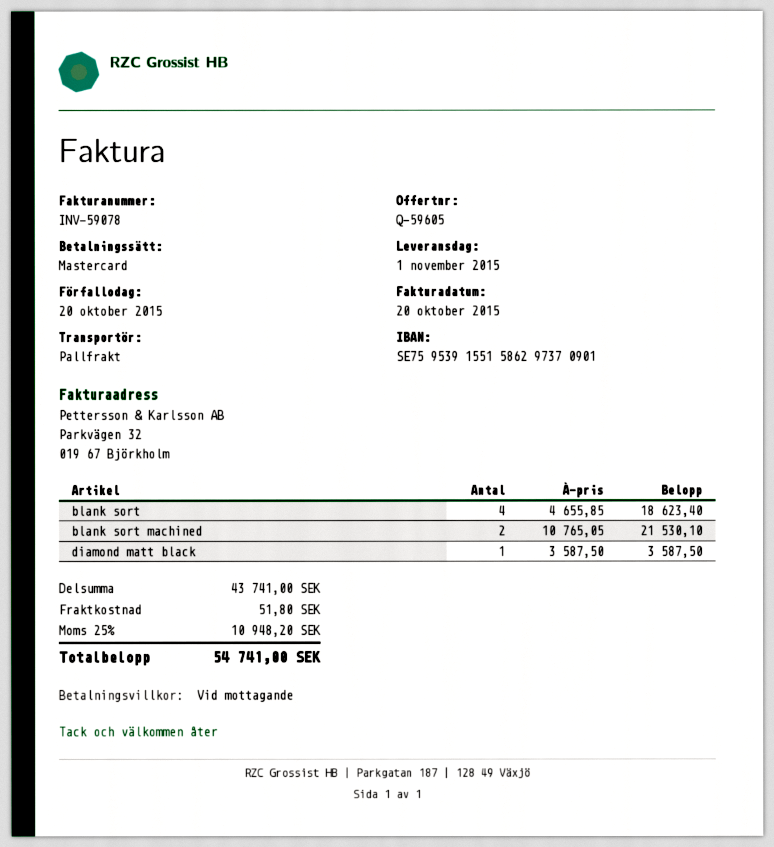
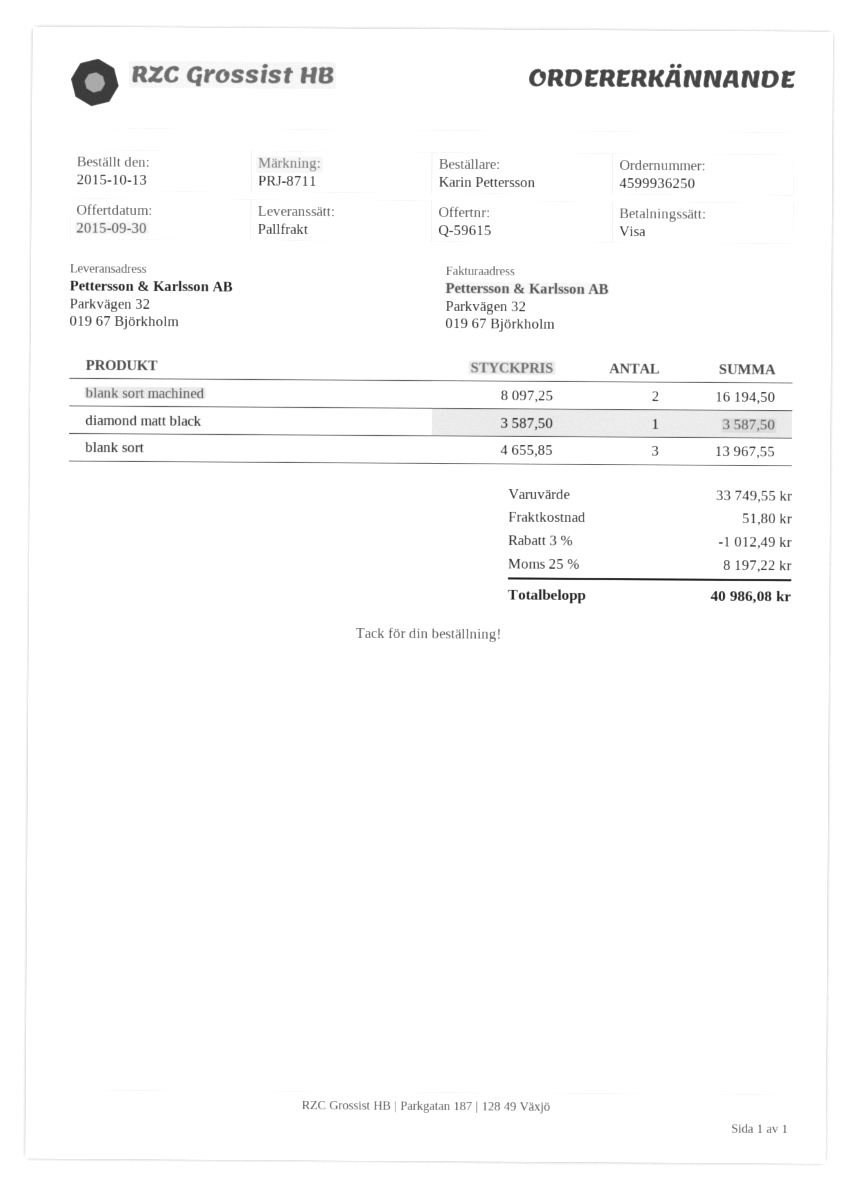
quote number: Q-59605 -> Q-59615
payment method: Mastercard -> Visa
blank sort: 4 x 4655.85 = 18623.40 -> 3 x 4655.85 = 13967.55
blank sort machined: 2 x 10765.05 = 21530.10 -> 2 x 8097.25 = 16194.50
subtotal: 43741.00 -> 33749.55
discount: none -> 3% = 1012.49
tax: 25% = 10948.20 -> 25% = 8197.22
total: 54741.00 -> 40986.08

